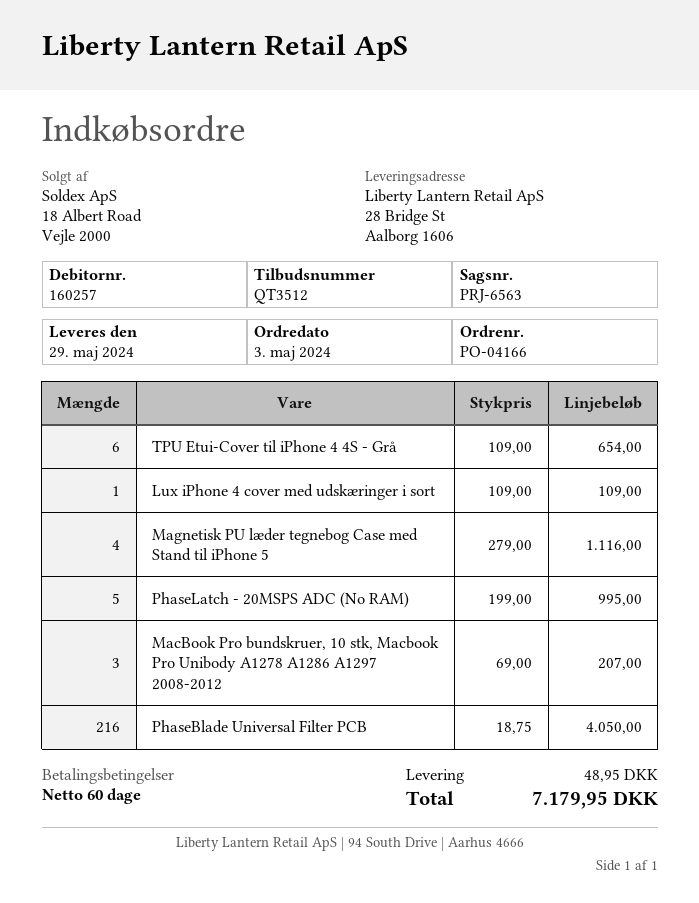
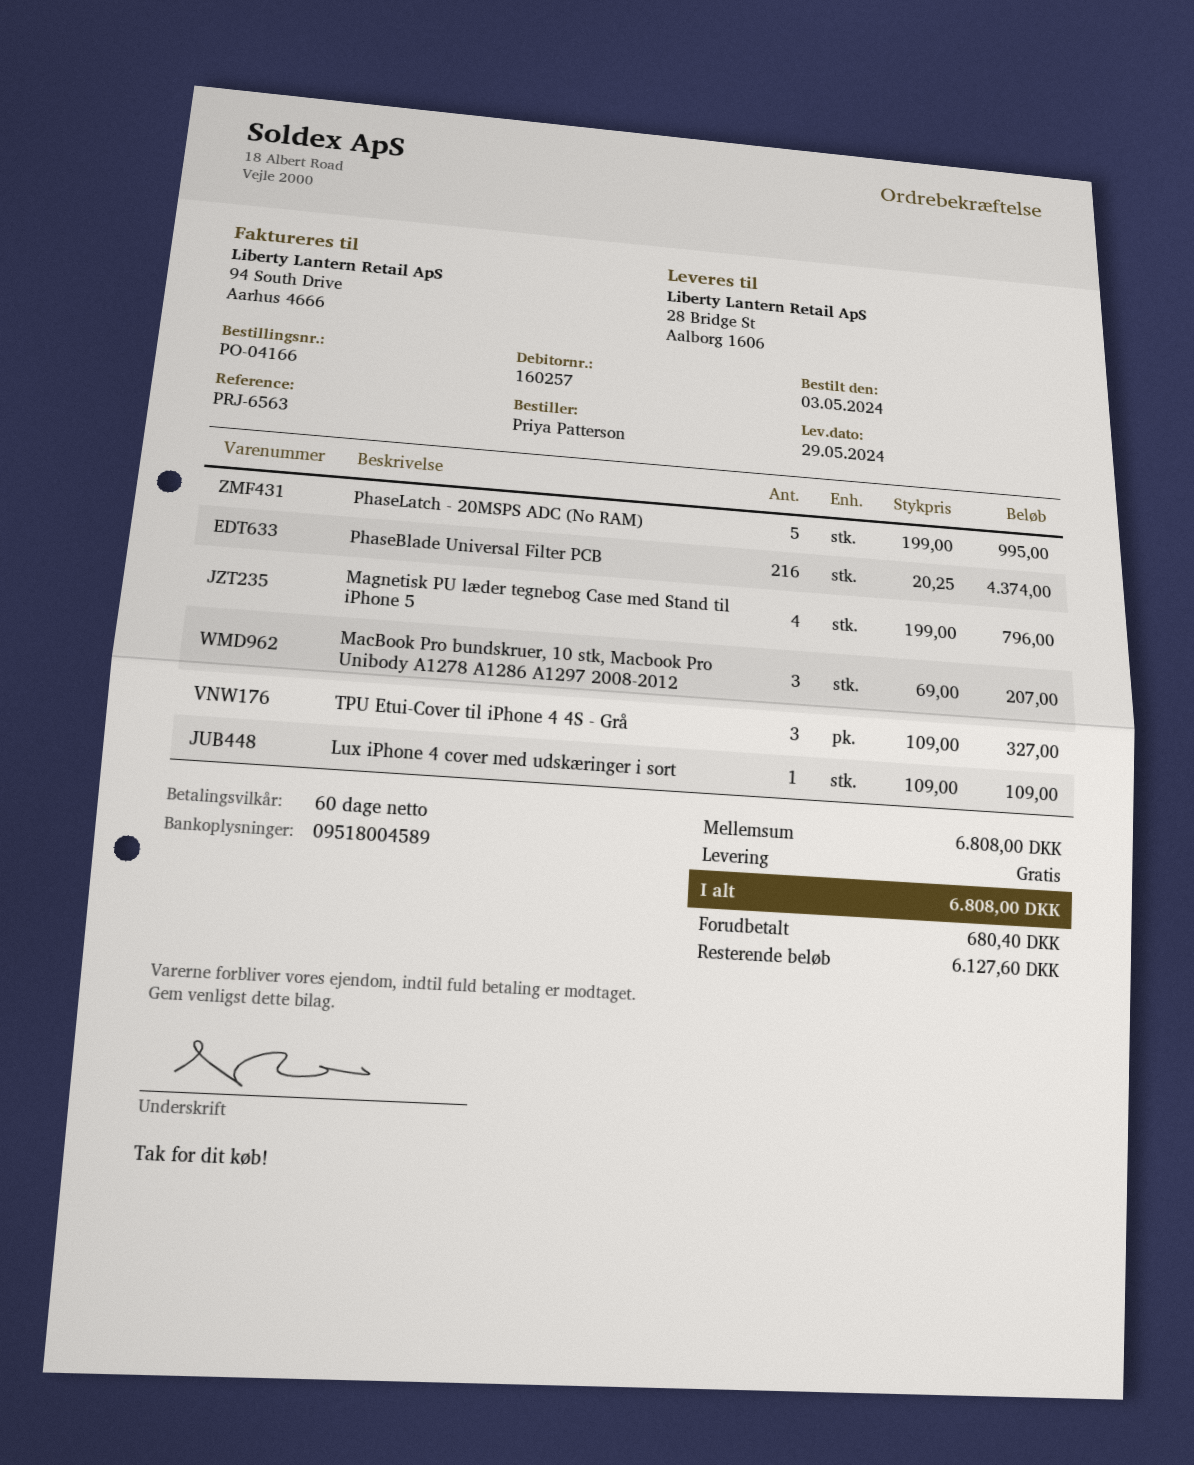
TPU Etui-Cover til iPhone 4 4S - Grå: 6 x 109.00 = 654.00 -> 3 x 109.00 = 327.00
Magnetisk PU læder tegnebog Case med Stand til iPhone 5: 4 x 279.00 = 1116.00 -> 4 x 199.00 = 796.00
PhaseBlade Universal Filter PCB: 216 x 18.75 = 4050.00 -> 216 x 20.25 = 4374.00
shipping: 48.95 -> 0.00
total: 7179.95 -> 6808.00

